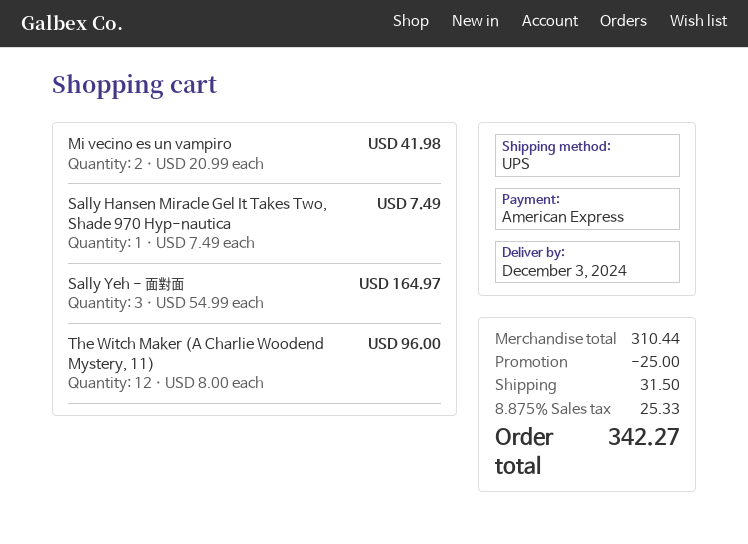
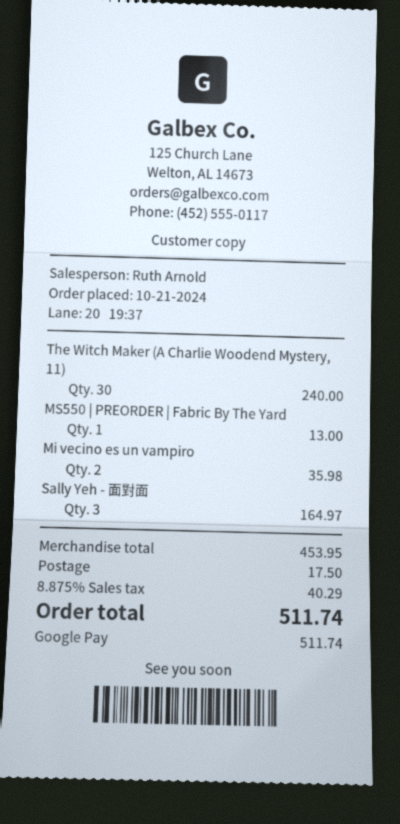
payment method: American Express -> Google Pay
Mi vecino es un vampiro: 2 for 41.98 -> 2 for 35.98
Sally Hansen Miracle Gel It Takes Two, Shade 970 Hyp-nautica: 1 for 7.49 -> none
The Witch Maker (A Charlie Woodend Mystery, 11): 12 for 96.00 -> 30 for 240.00
MS550 | PREORDER | Fabric By The Yard: none -> 1 for 13.00
subtotal: 310.44 -> 453.95
discount: 25.00 -> none
shipping: 31.50 -> 17.50
tax: 8.875% = 25.33 -> 8.875% = 40.29
total: 342.27 -> 511.74

